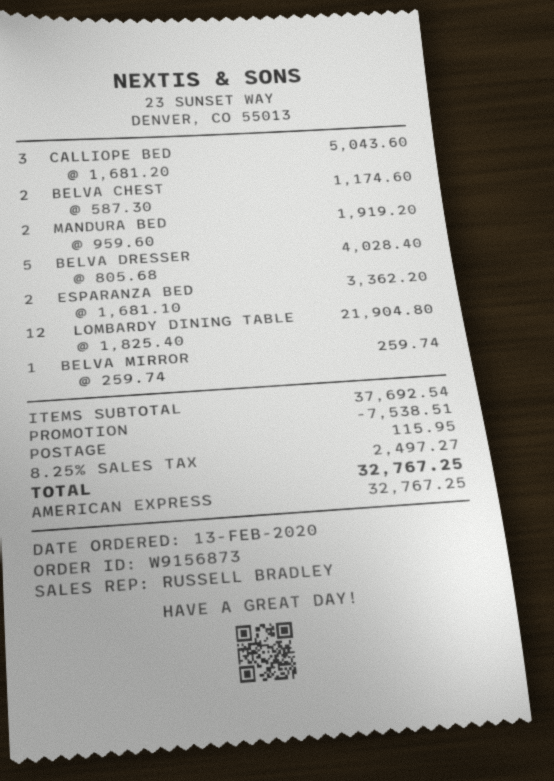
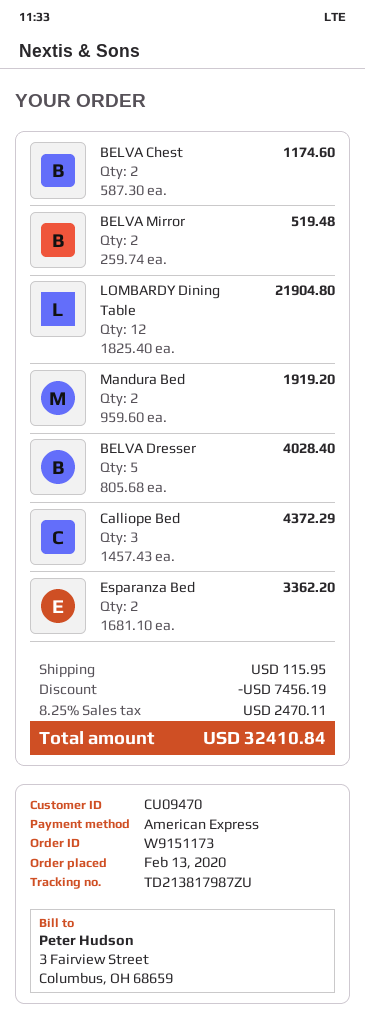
order number: W9156873 -> W9151173
CALLIOPE BED: 3 x 1681.20 = 5043.60 -> 3 x 1457.43 = 4372.29
BELVA MIRROR: 1 x 259.74 = 259.74 -> 2 x 259.74 = 519.48
discount: 7538.51 -> 7456.19
tax: 8.25% = 2497.27 -> 8.25% = 2470.11
total: 32767.25 -> 32410.84

